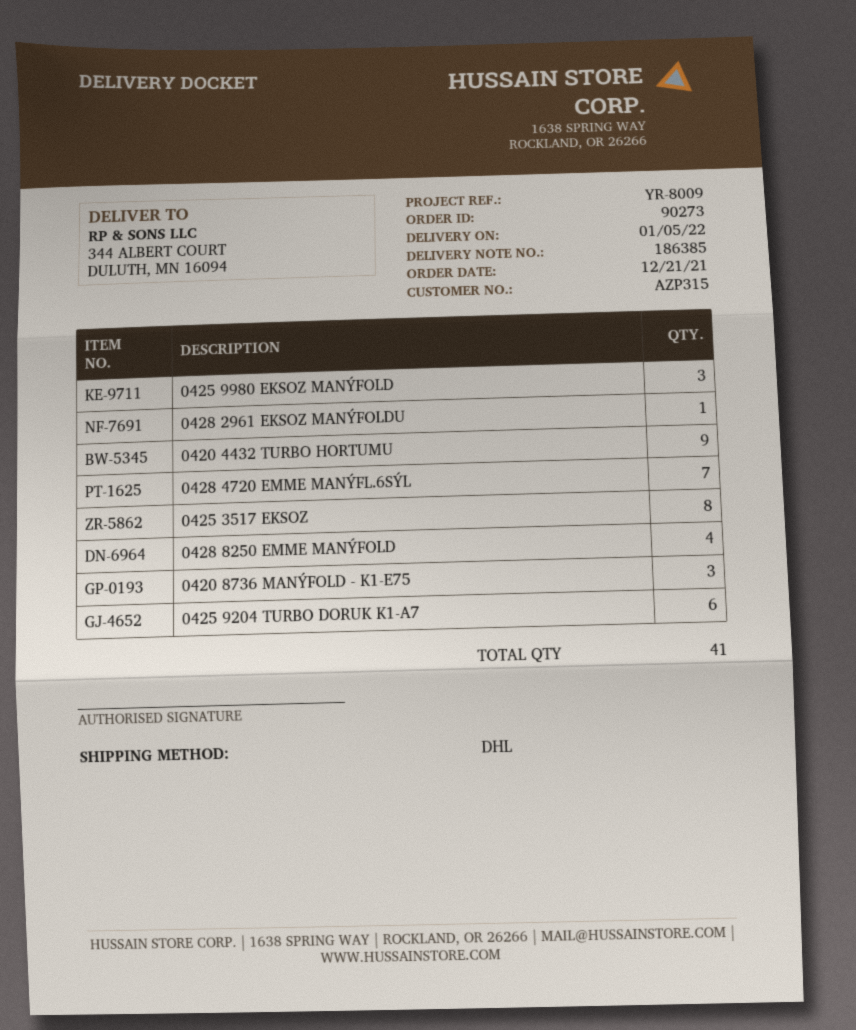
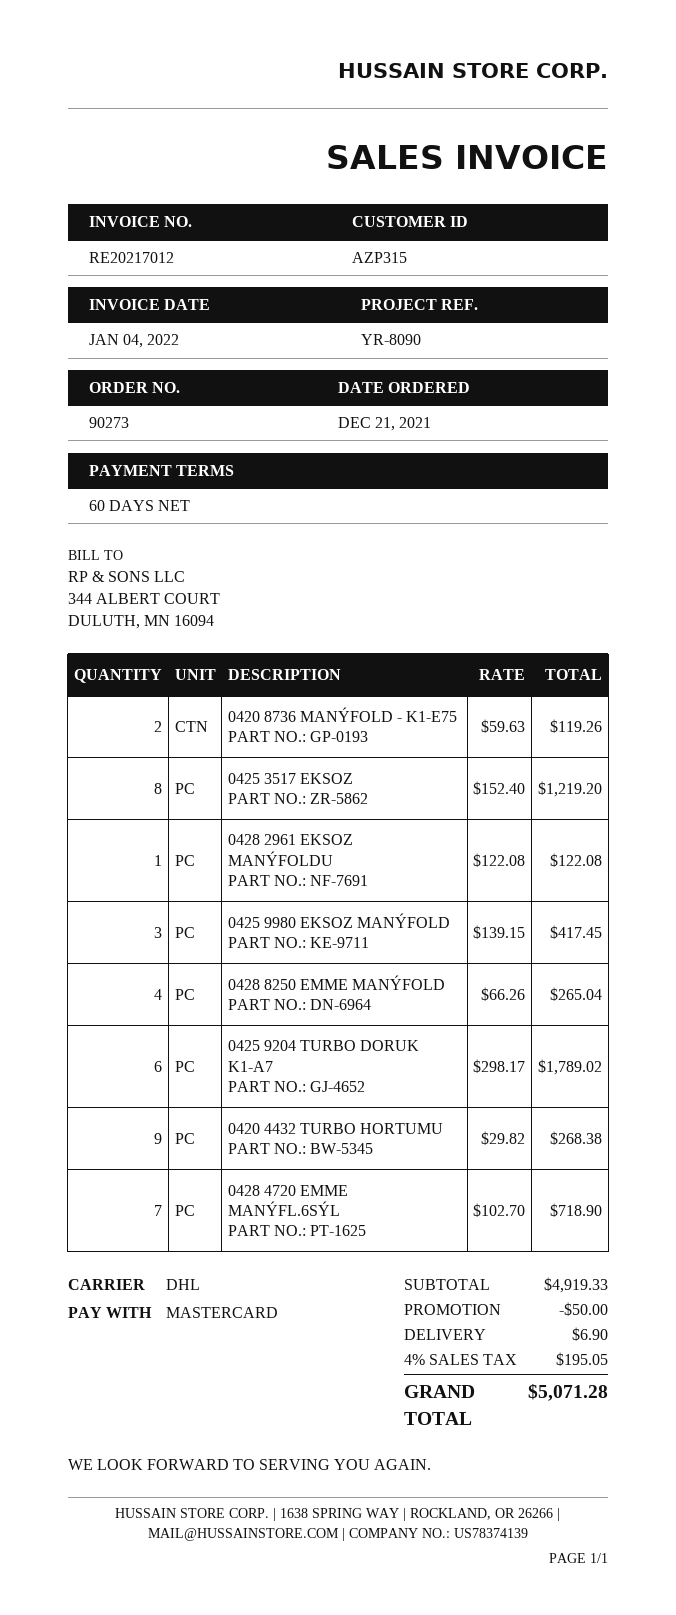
reference: YR-8009 -> YR-8090
0420 8736 MANÝFOLD - K1-E75: 3 -> 2

